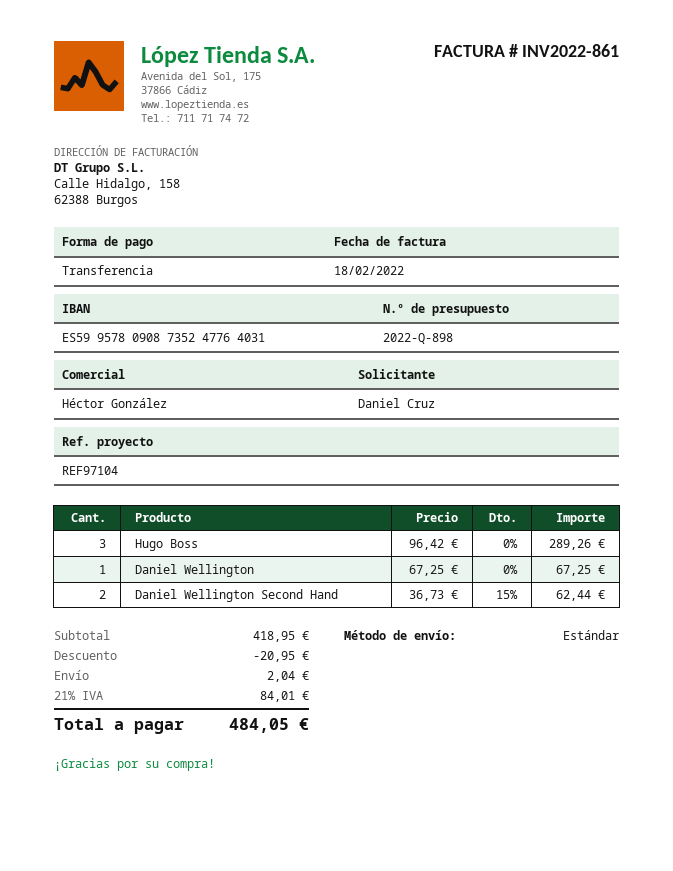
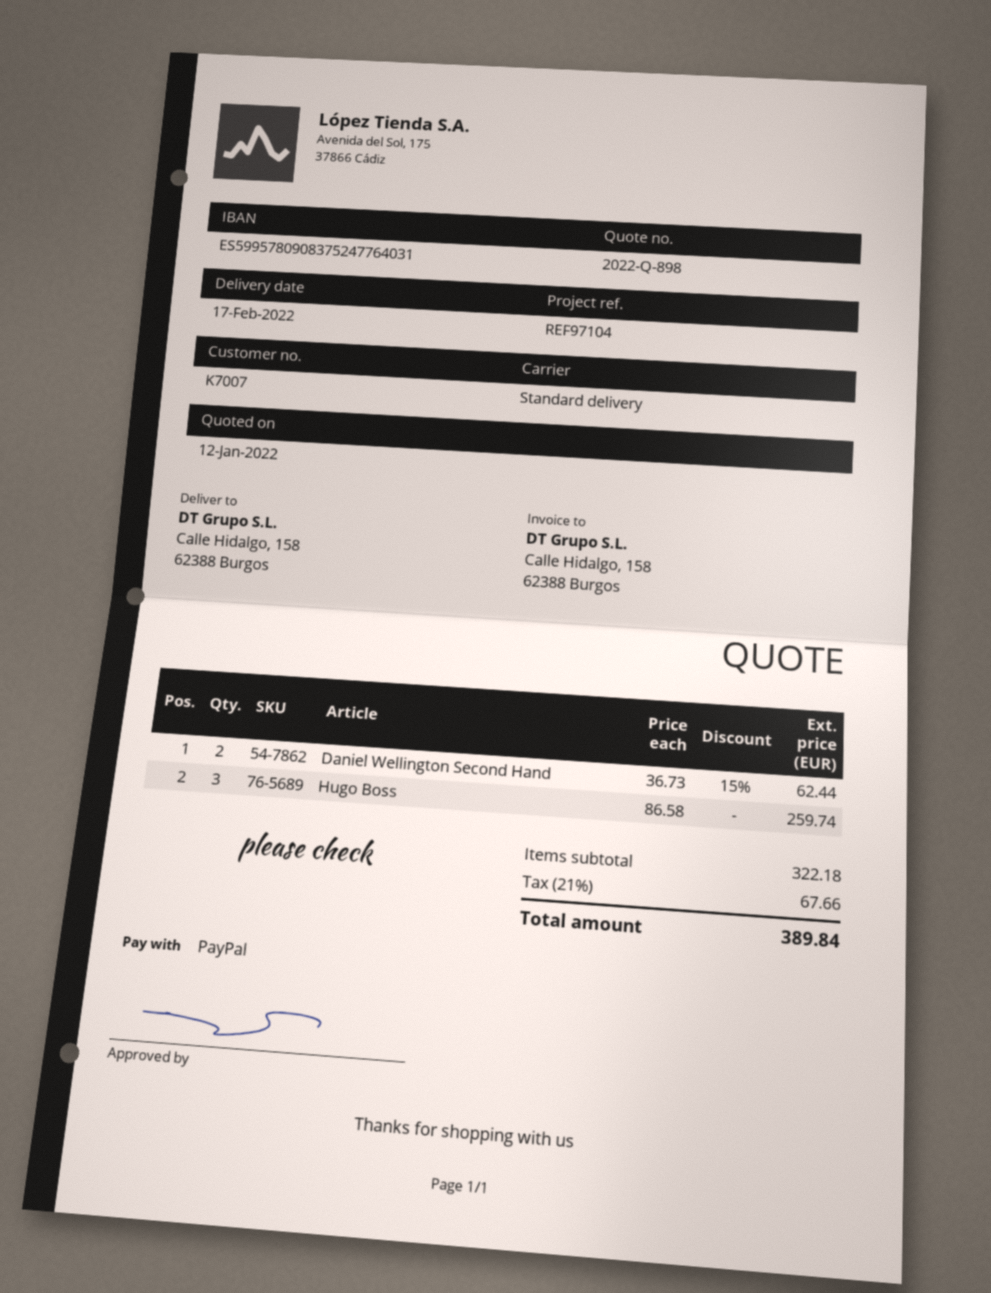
payment method: bank transfer -> PayPal
bank account: ES5995780908735247764031 -> ES5995780908375247764031
Hugo Boss: 3 x 96.42 = 289.26 -> 3 x 86.58 = 259.74
Daniel Wellington: 1 x 67.25 = 67.25 -> none
subtotal: 418.95 -> 322.18
discount: 20.95 -> none
shipping: 2.04 -> none
tax: 21% = 84.01 -> 21% = 67.66
total: 484.05 -> 389.84

